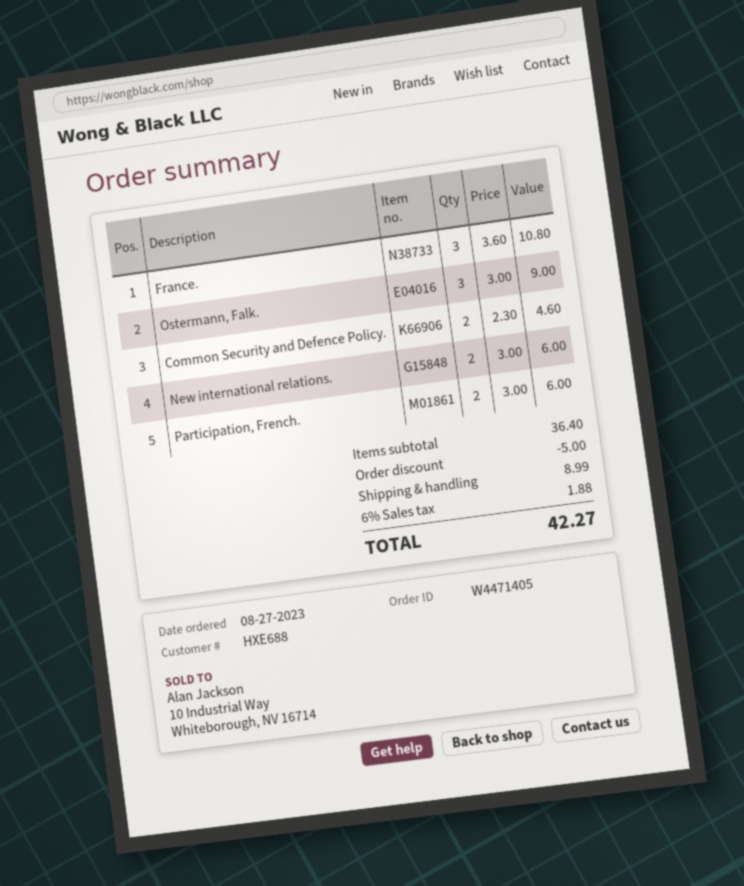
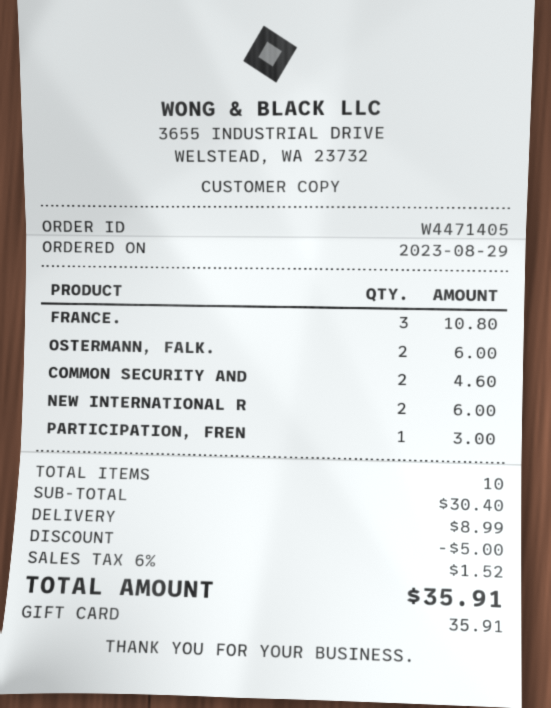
order date: 2023-08-27 -> 2023-08-29
Ostermann, Falk.: 3 for 9.00 -> 2 for 6.00
Participation, French.: 2 for 6.00 -> 1 for 3.00
subtotal: 36.40 -> 30.40
tax: 6% = 1.88 -> 6% = 1.52
total: 42.27 -> 35.91

